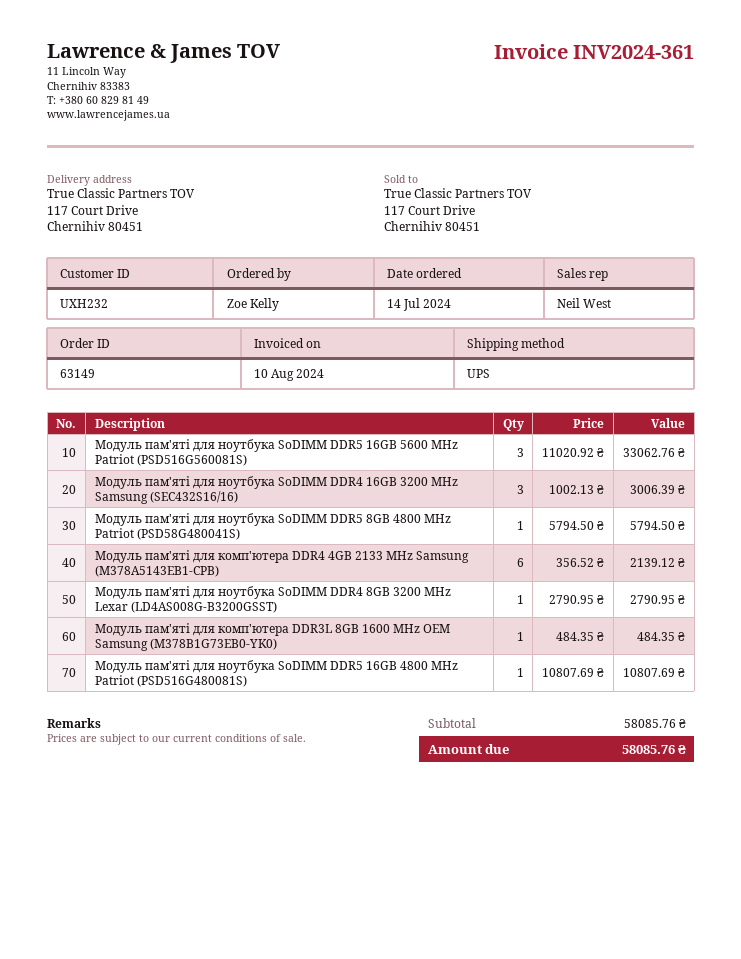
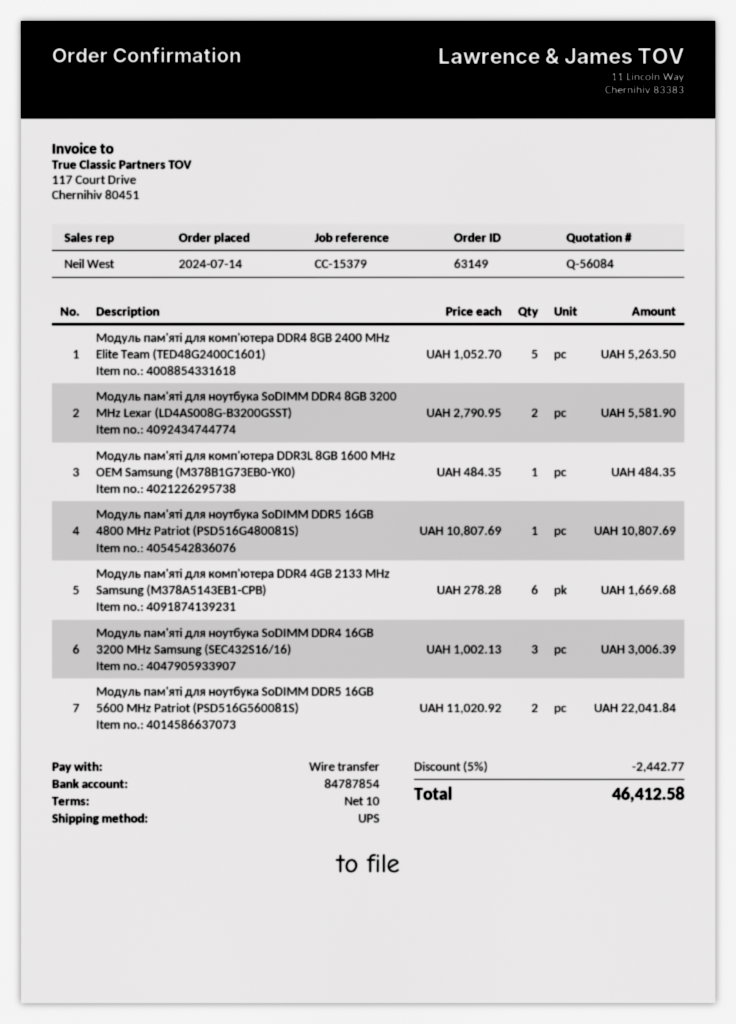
Модуль пам'яті для ноутбука SoDIMM DDR5 16GB 5600 MHz Patriot (PSD516G560081S): 3 x 11020.92 = 33062.76 -> 2 x 11020.92 = 22041.84
Модуль пам'яті для ноутбука SoDIMM DDR5 8GB 4800 MHz Patriot (PSD58G480041S): 1 x 5794.50 = 5794.50 -> none
Модуль пам'яті для комп'ютера DDR4 4GB 2133 MHz Samsung (M378A5143EB1-CPB): 6 x 356.52 = 2139.12 -> 6 x 278.28 = 1669.68
Модуль пам'яті для ноутбука SoDIMM DDR4 8GB 3200 MHz Lexar (LD4AS008G-B3200GSST): 1 x 2790.95 = 2790.95 -> 2 x 2790.95 = 5581.90
Модуль пам'яті для комп'ютера DDR4 8GB 2400 MHz Elite Team (TED48G2400C1601): none -> 5 x 1052.70 = 5263.50
discount: none -> 5% = 2442.77
total: 58085.76 -> 46412.58

